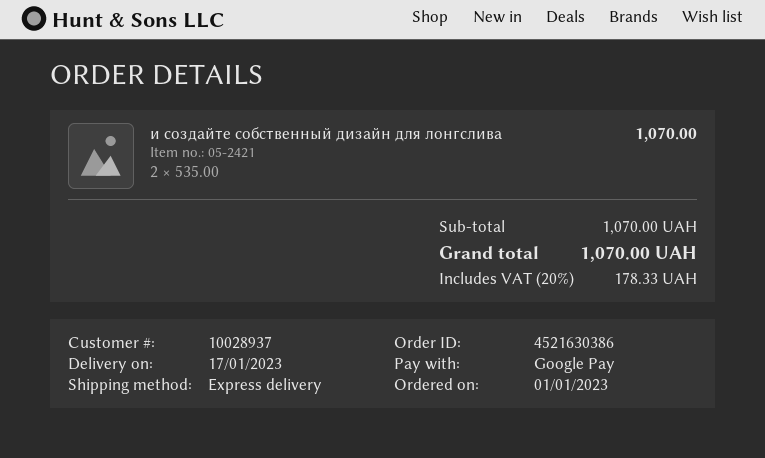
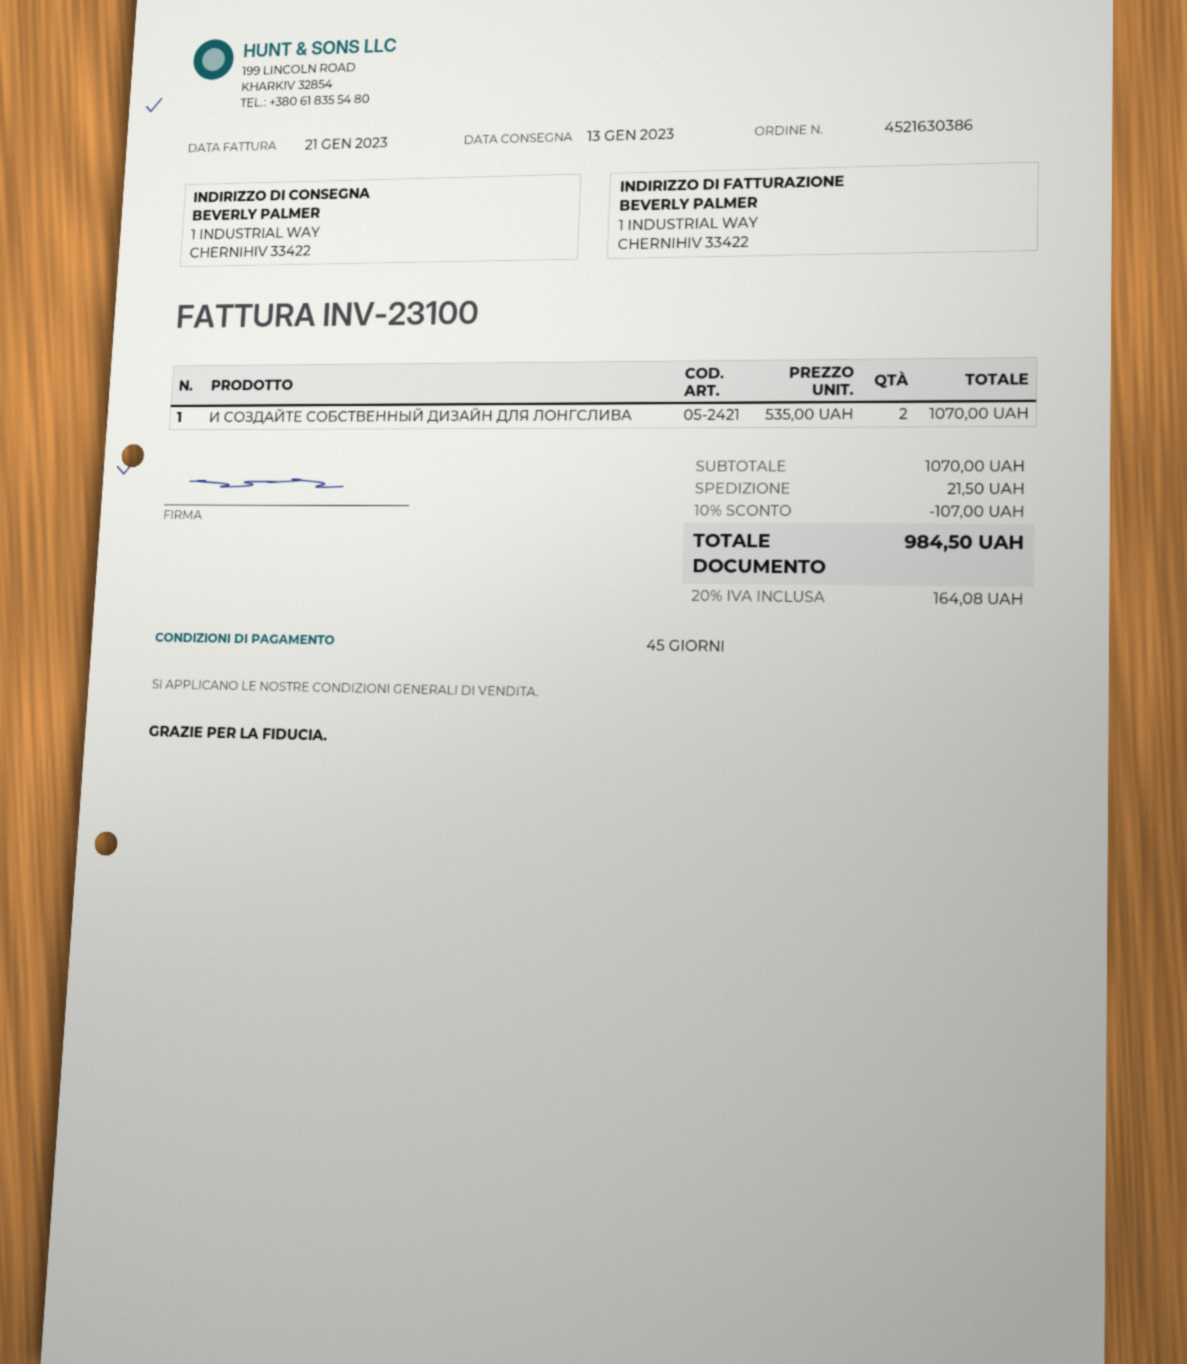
delivery date: 2023-01-17 -> 2023-01-13
discount: none -> 10% = 107.00
shipping: none -> 21.50
tax: 20% = 178.33 -> 20% = 164.08
total: 1070.00 -> 984.50

